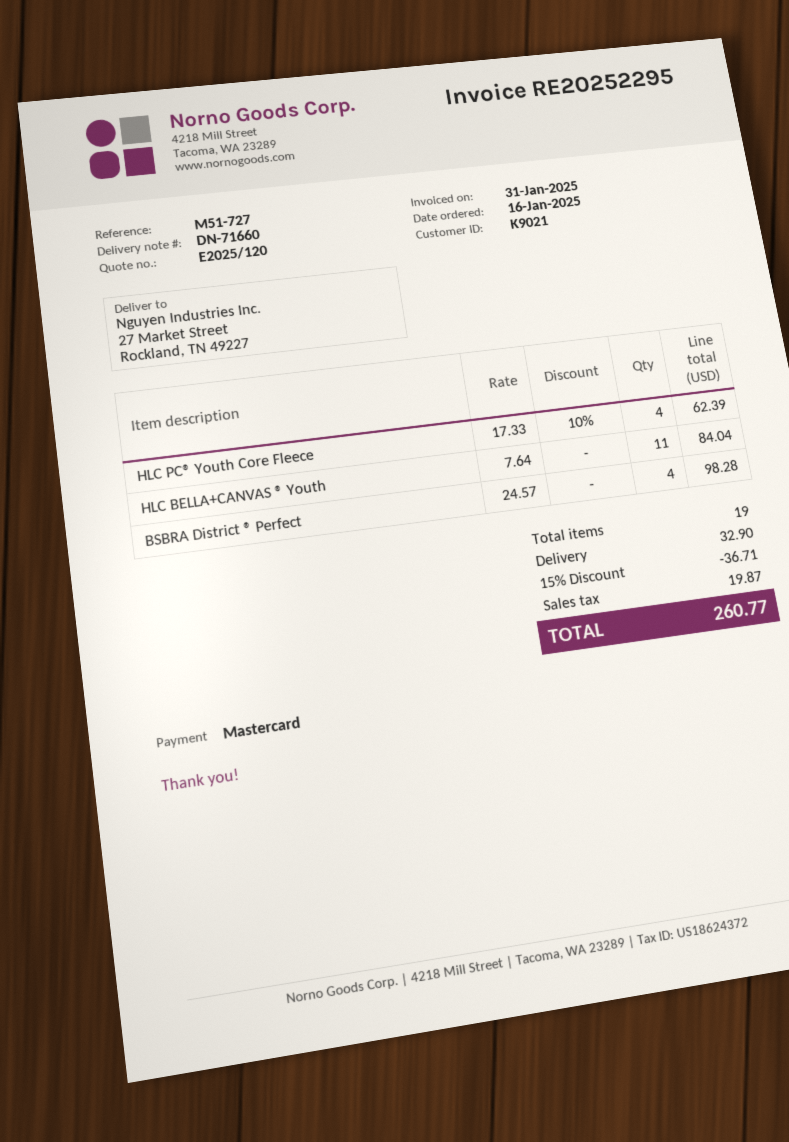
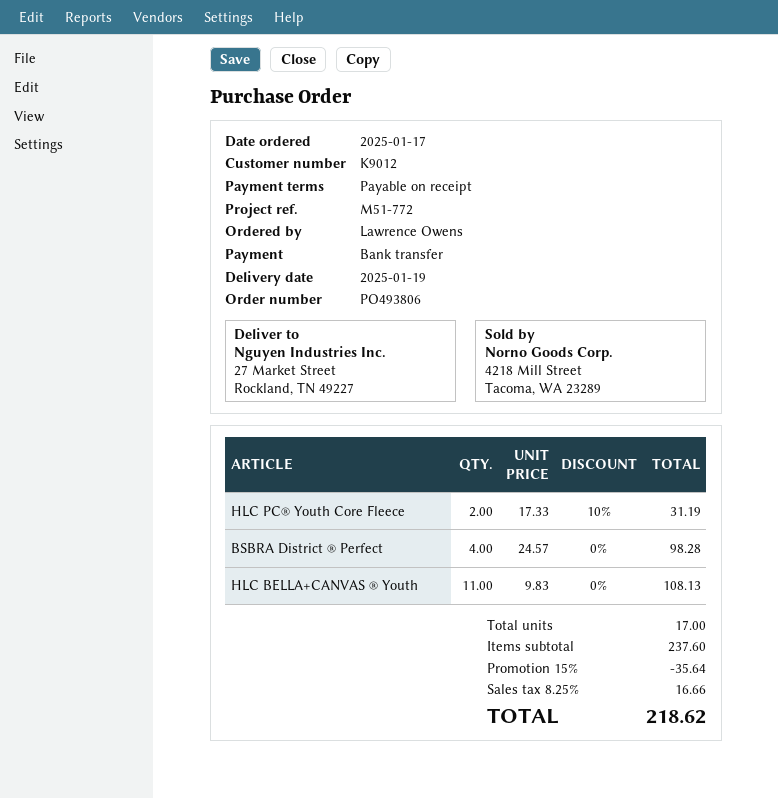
order date: 2025-01-16 -> 2025-01-17
customer number: K9021 -> K9012
reference: M51-727 -> M51-772
payment method: Mastercard -> bank transfer
HLC PC® Youth Core Fleece: 4 x 17.33 - 10% = 62.39 -> 2 x 17.33 - 10% = 31.19
HLC BELLA+CANVAS ® Youth: 11 x 7.64 = 84.04 -> 11 x 9.83 = 108.13
total quantity: 19 -> 17
discount: 15% = 36.71 -> 15% = 35.64
shipping: 32.90 -> none
tax: 19.87 -> 16.66
total: 260.77 -> 218.62

